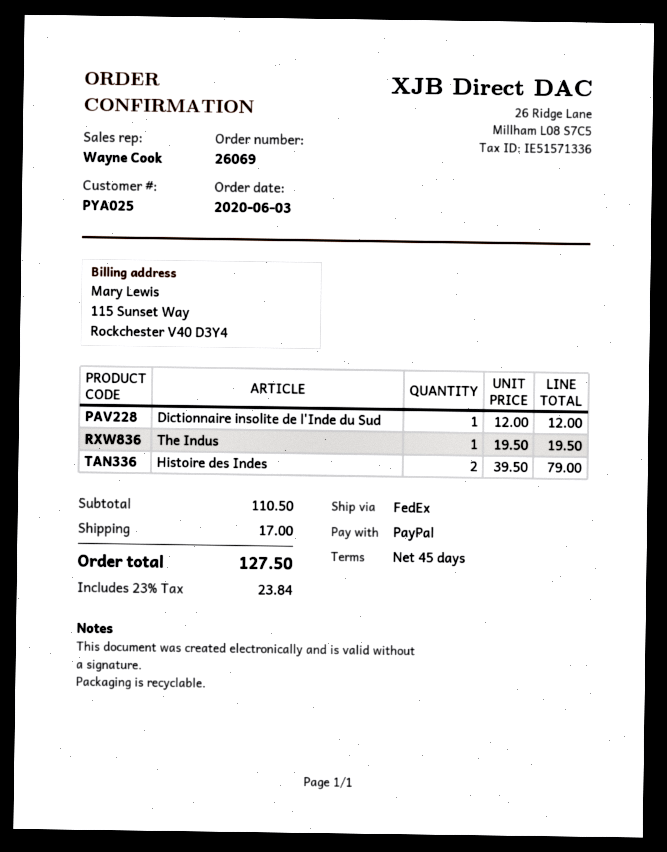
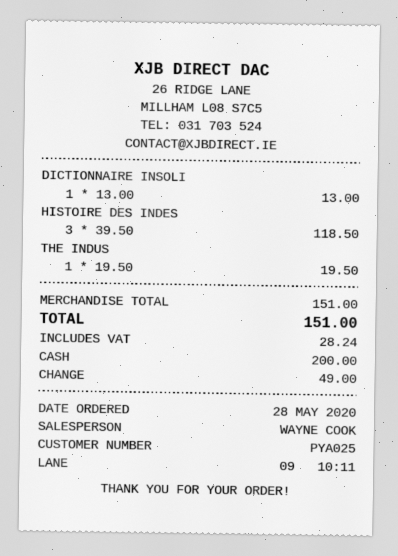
order date: 2020-06-03 -> 2020-05-28
payment method: PayPal -> cash
Dictionnaire insolite de l'Inde du Sud: 1 x 12.00 = 12.00 -> 1 x 13.00 = 13.00
Histoire des Indes: 2 x 39.50 = 79.00 -> 3 x 39.50 = 118.50
subtotal: 110.50 -> 151.00
shipping: 17.00 -> none
tax: 23.84 -> 28.24
total: 127.50 -> 151.00

